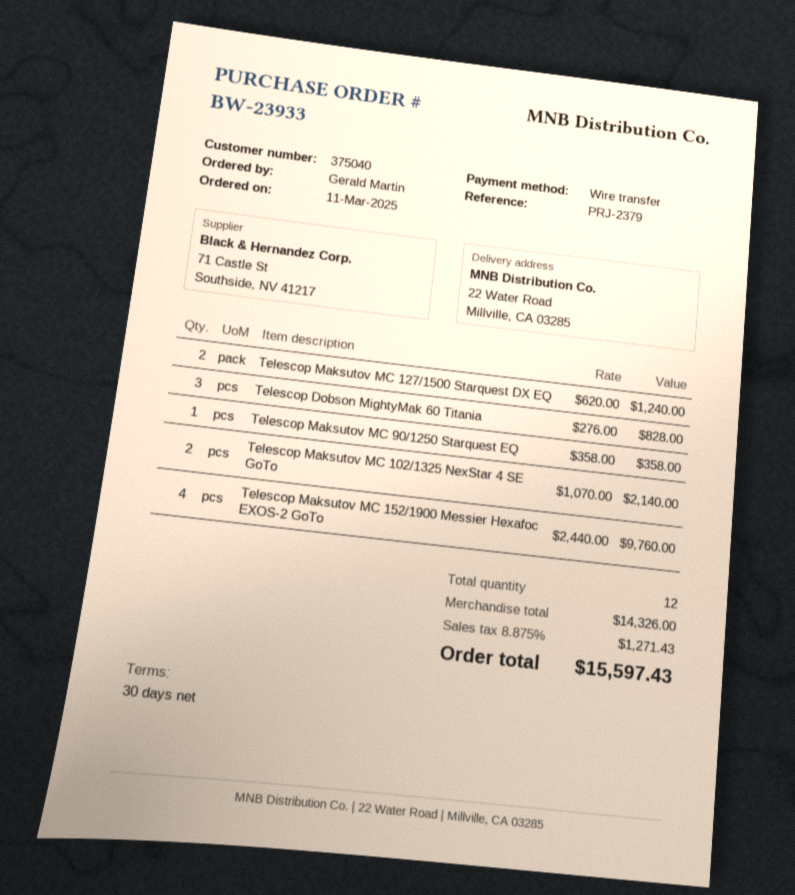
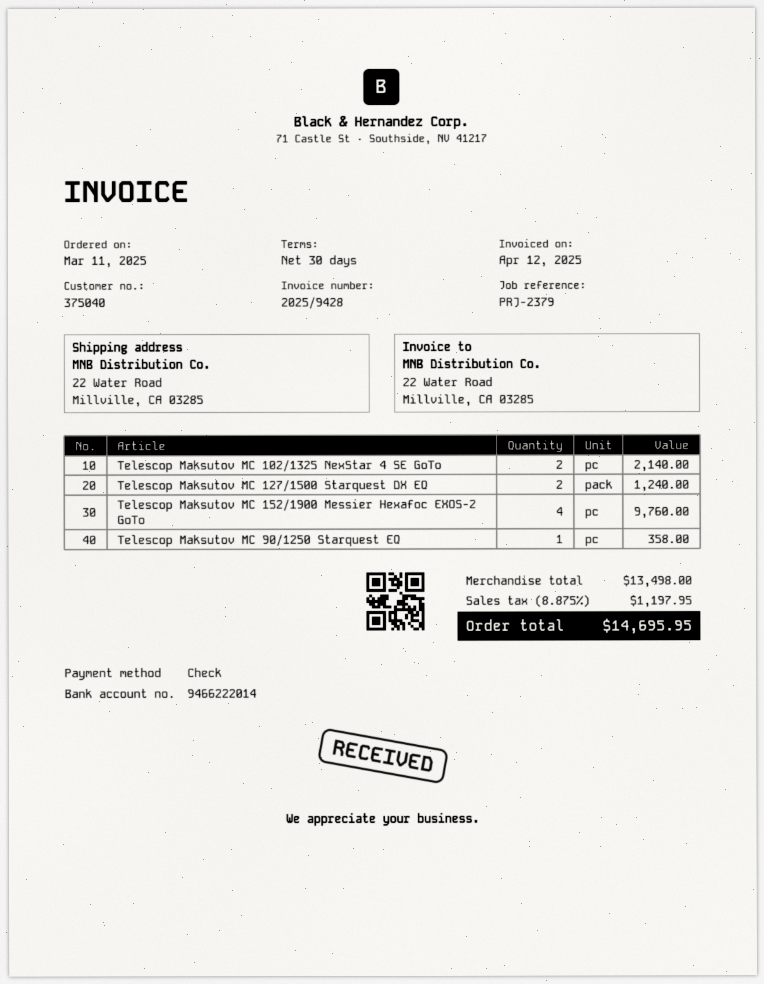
payment method: bank transfer -> cheque
Telescop Dobson MightyMak 60 Titania: 3 for 828.00 -> none
subtotal: 14326.00 -> 13498.00
tax: 8.875% = 1271.43 -> 8.875% = 1197.95
total: 15597.43 -> 14695.95

